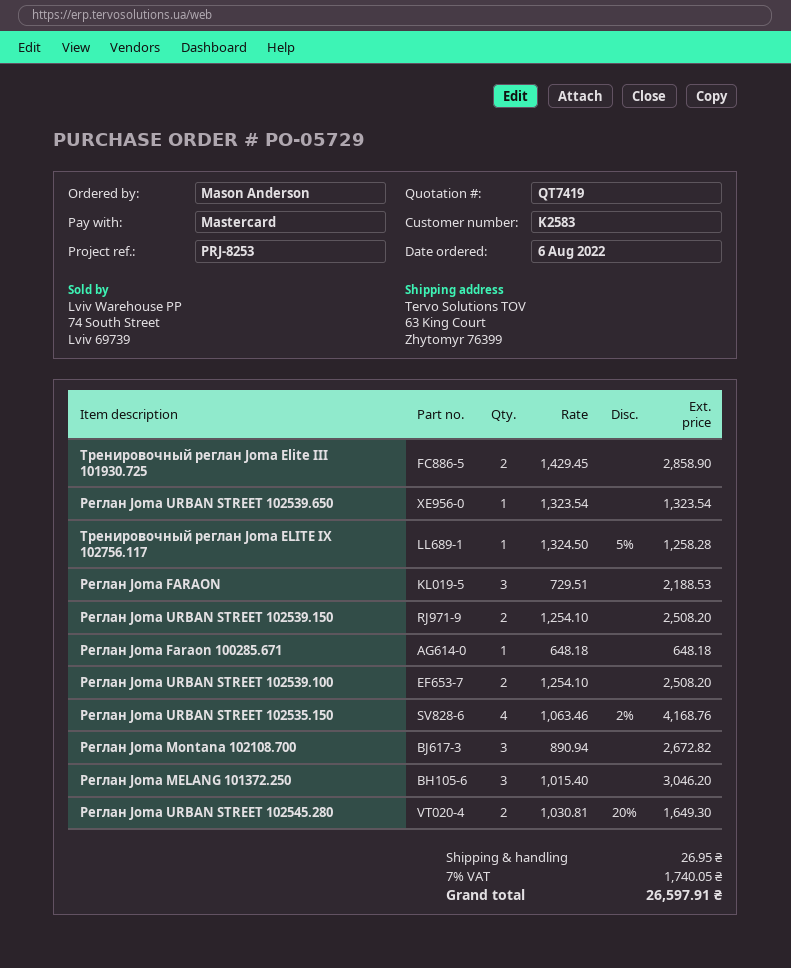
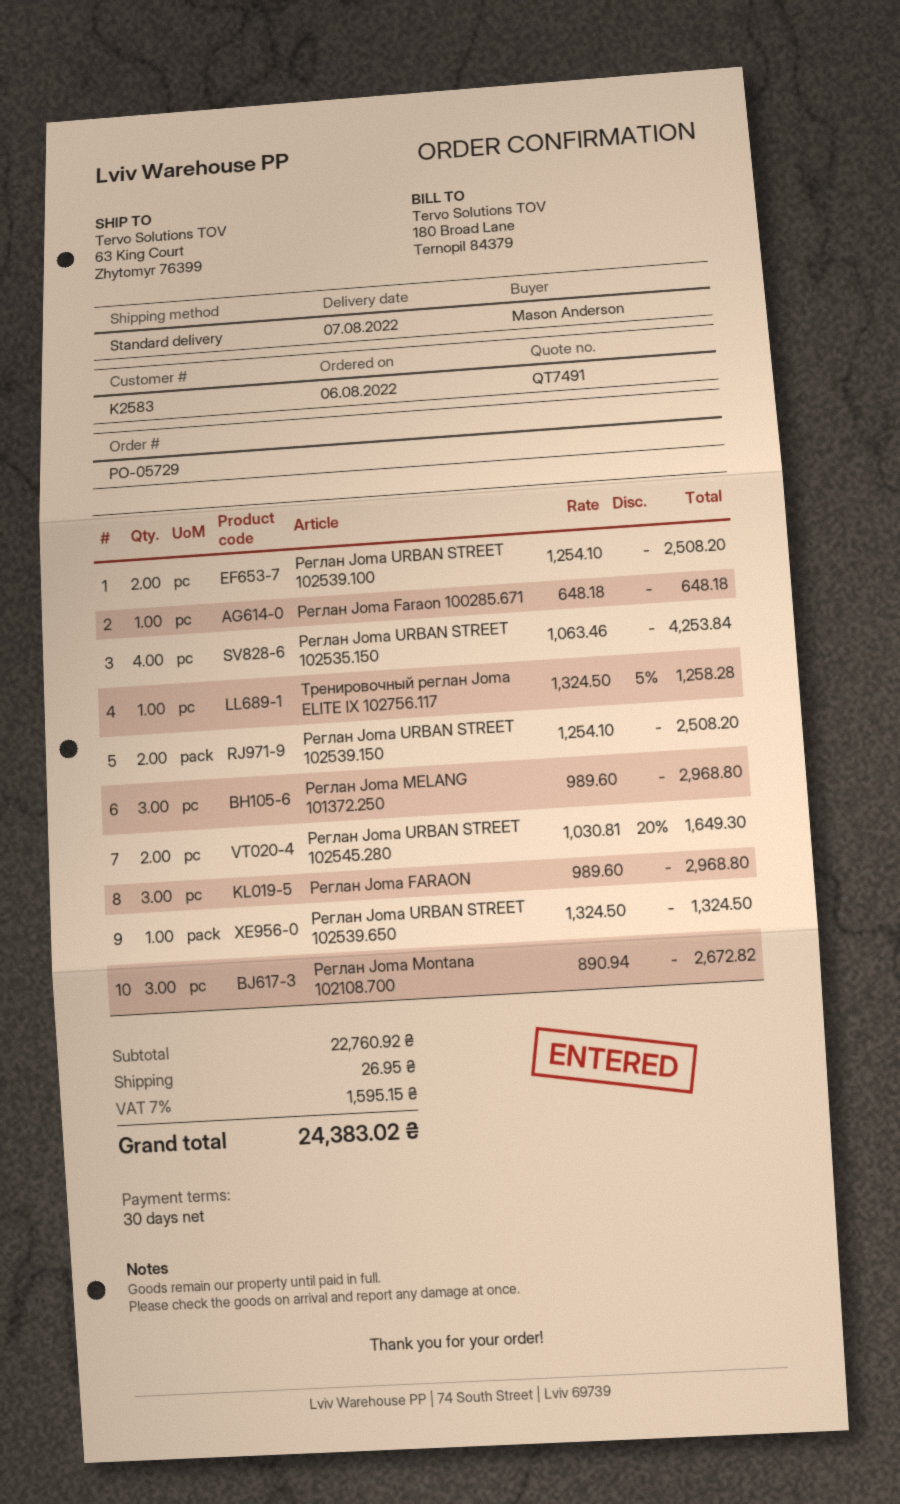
quote number: QT7419 -> QT7491
Тренировочный реглан Joma Elite III 101930.725: 2 x 1429.45 = 2858.90 -> none
Реглан Joma URBAN STREET 102539.650: 1 x 1323.54 = 1323.54 -> 1 x 1324.50 = 1324.50
Реглан Joma FARAON: 3 x 729.51 = 2188.53 -> 3 x 989.60 = 2968.80
Реглан Joma URBAN STREET 102535.150: 4 x 1063.46 - 2% = 4168.76 -> 4 x 1063.46 = 4253.84
Реглан Joma MELANG 101372.250: 3 x 1015.40 = 3046.20 -> 3 x 989.60 = 2968.80
tax: 7% = 1740.05 -> 7% = 1595.15
total: 26597.91 -> 24383.02

